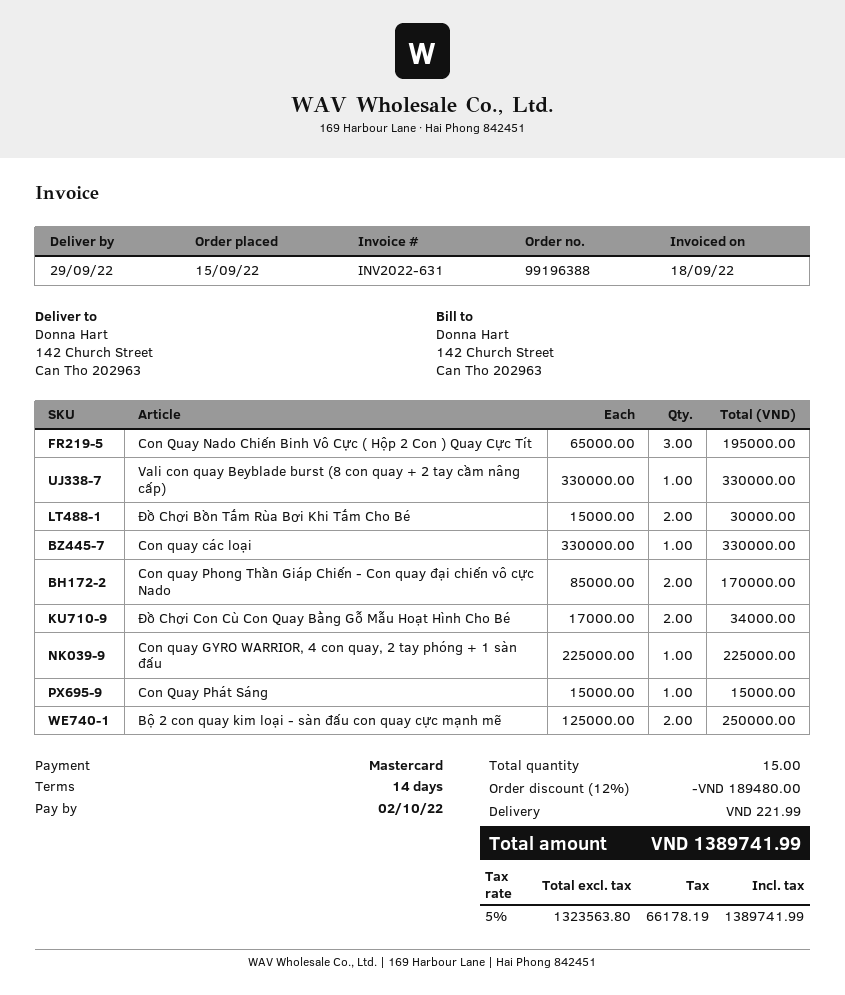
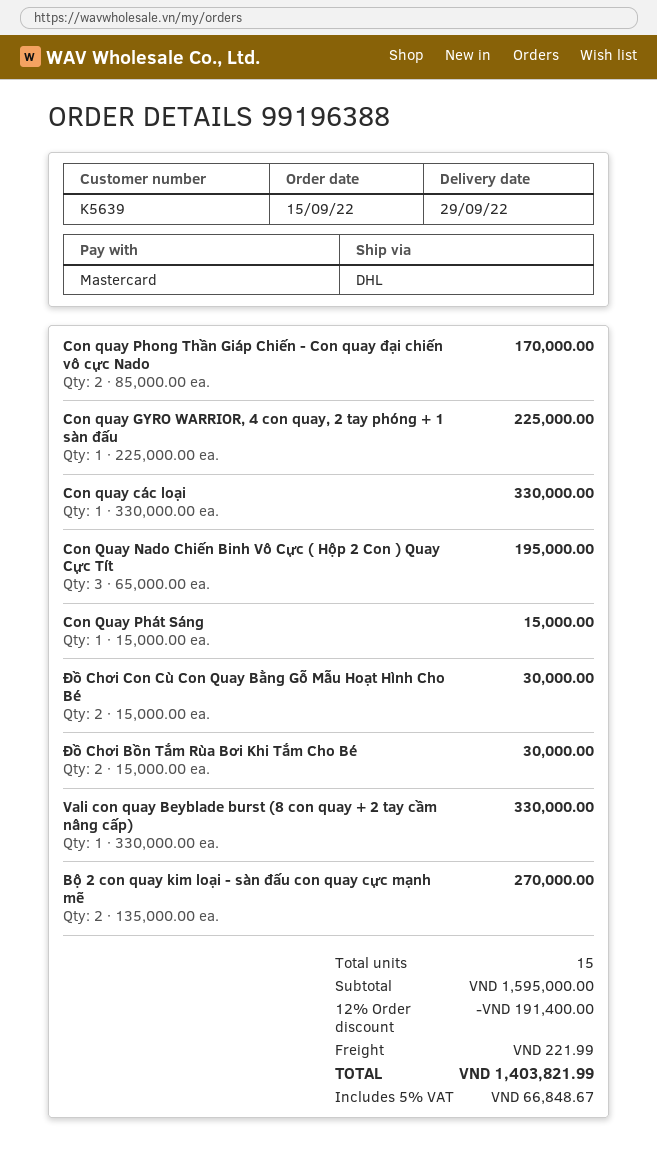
Đồ Chơi Con Cù Con Quay Bằng Gỗ Mẫu Hoạt Hình Cho Bé: 2 x 17000.00 = 34000.00 -> 2 x 15000.00 = 30000.00
Bộ 2 con quay kim loại - sàn đấu con quay cực mạnh mẽ: 2 x 125000.00 = 250000.00 -> 2 x 135000.00 = 270000.00
discount: 12% = 189480.00 -> 12% = 191400.00
tax: 5% = 66178.19 -> 5% = 66848.67
total: 1389741.99 -> 1403821.99

